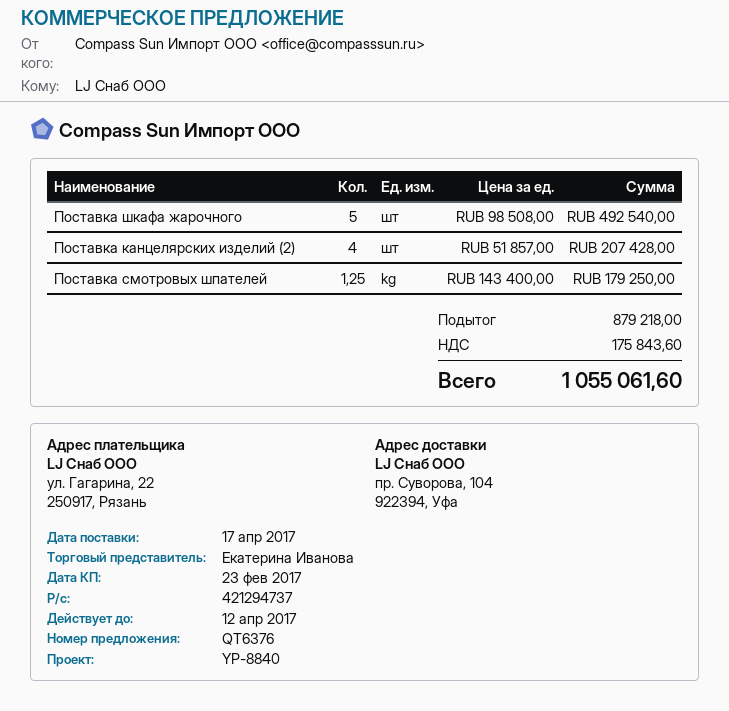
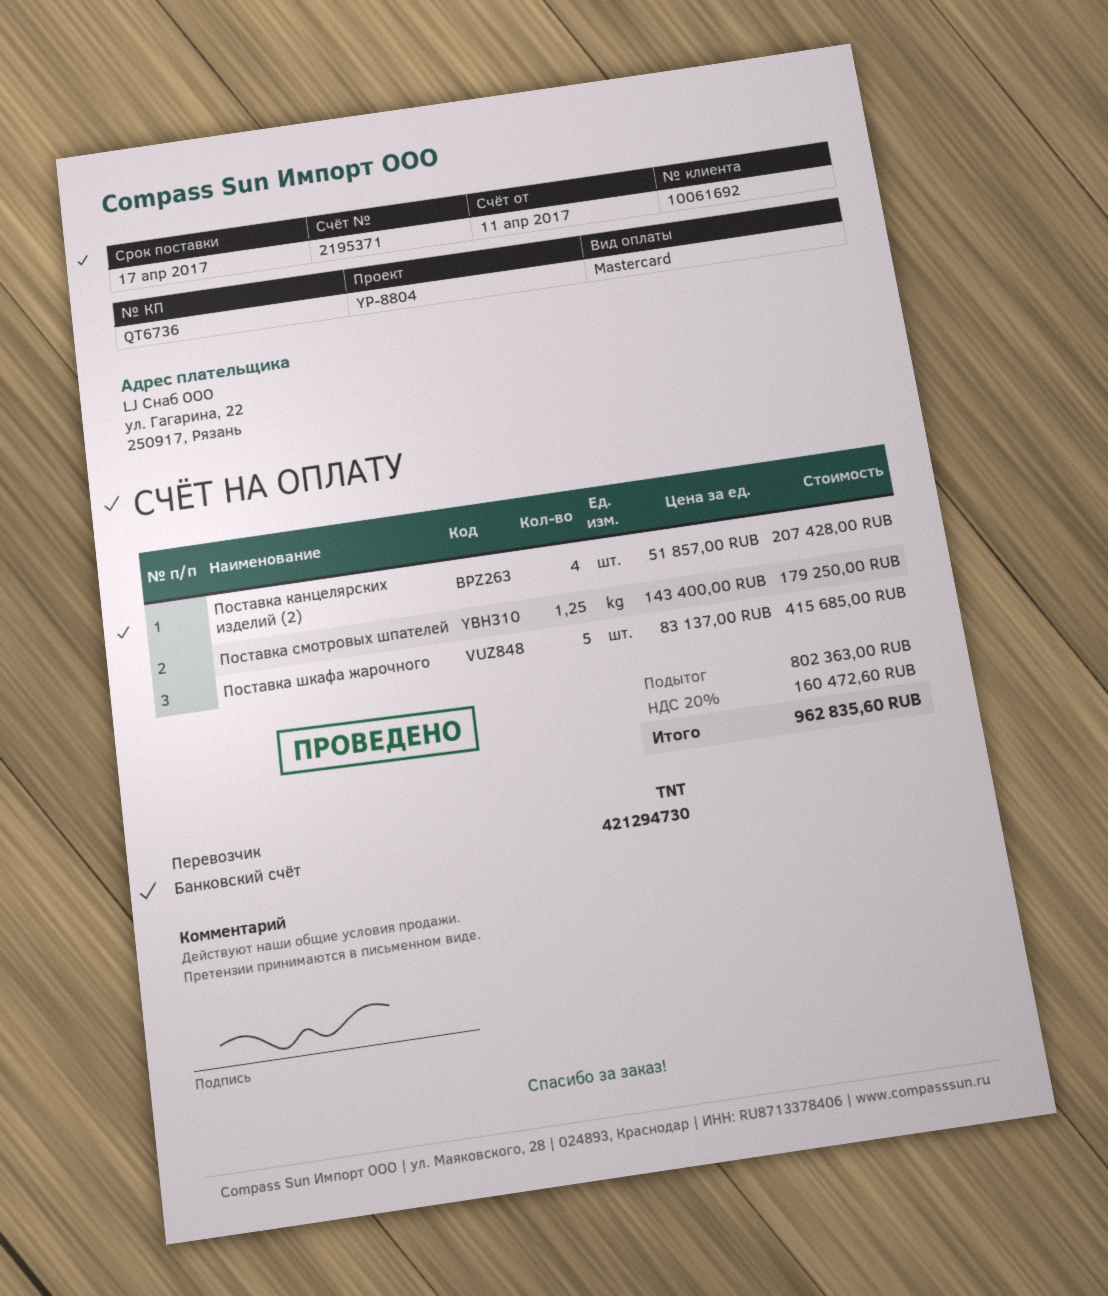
quote number: QT6376 -> QT6736
reference: YP-8840 -> YP-8804
bank account: 421294737 -> 421294730
Поставка шкафа жарочного: 5 x 98508.00 = 492540.00 -> 5 x 83137.00 = 415685.00
subtotal: 879218.00 -> 802363.00
tax: 175843.60 -> 160472.60
total: 1055061.60 -> 962835.60

